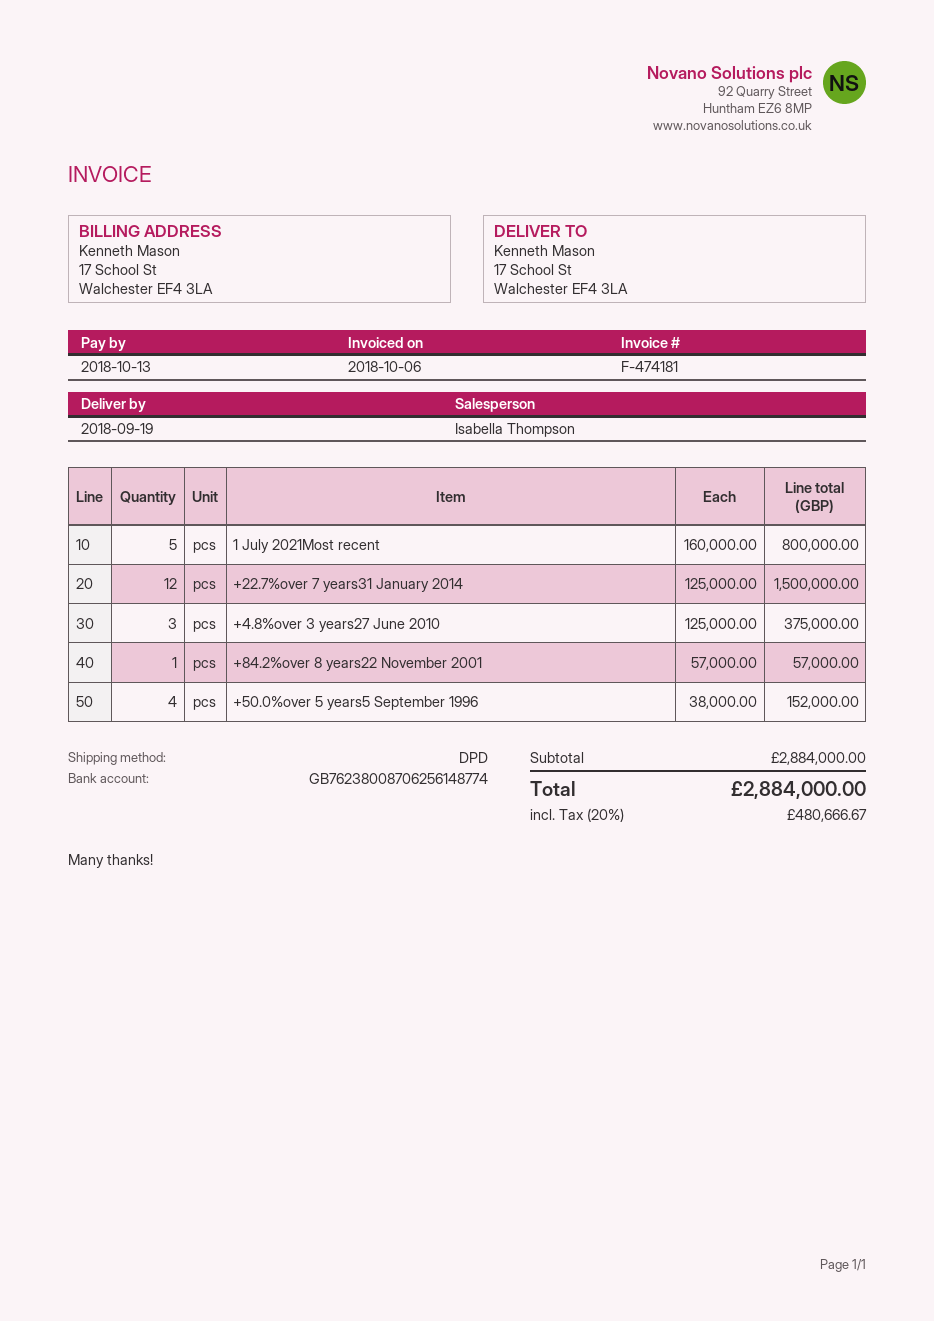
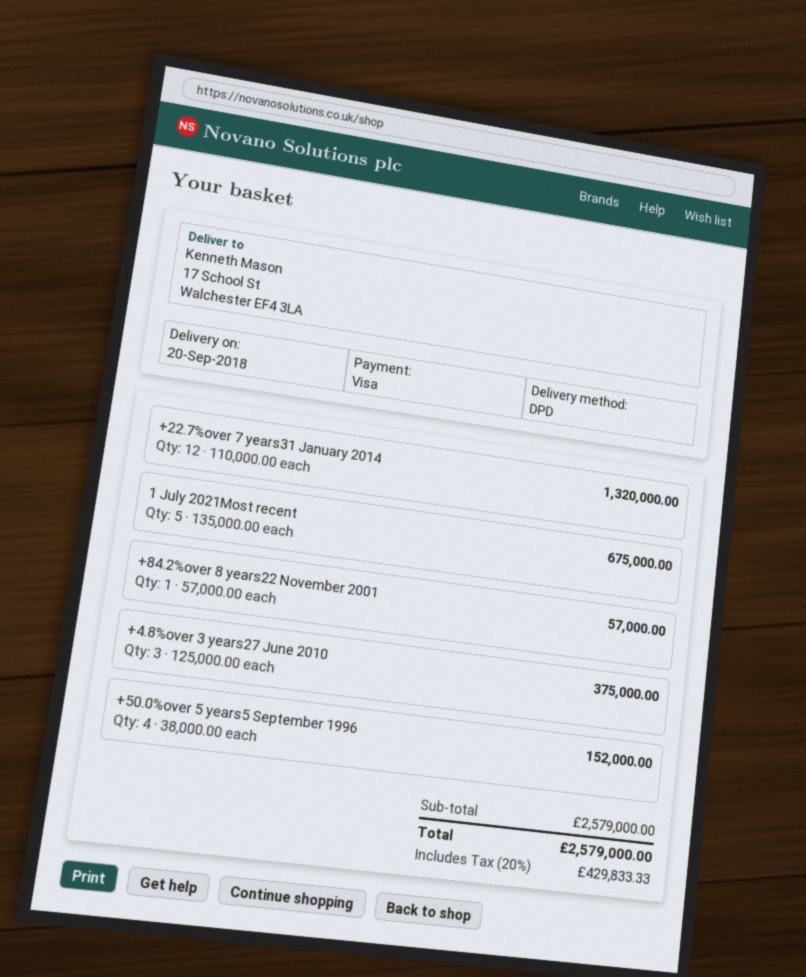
delivery date: 2018-09-19 -> 2018-09-20
1 July 2021Most recent: 5 x 160000.00 = 800000.00 -> 5 x 135000.00 = 675000.00
+22.7%over 7 years31 January 2014: 12 x 125000.00 = 1500000.00 -> 12 x 110000.00 = 1320000.00
subtotal: 2884000.00 -> 2579000.00
tax: 20% = 480666.67 -> 20% = 429833.33
total: 2884000.00 -> 2579000.00

